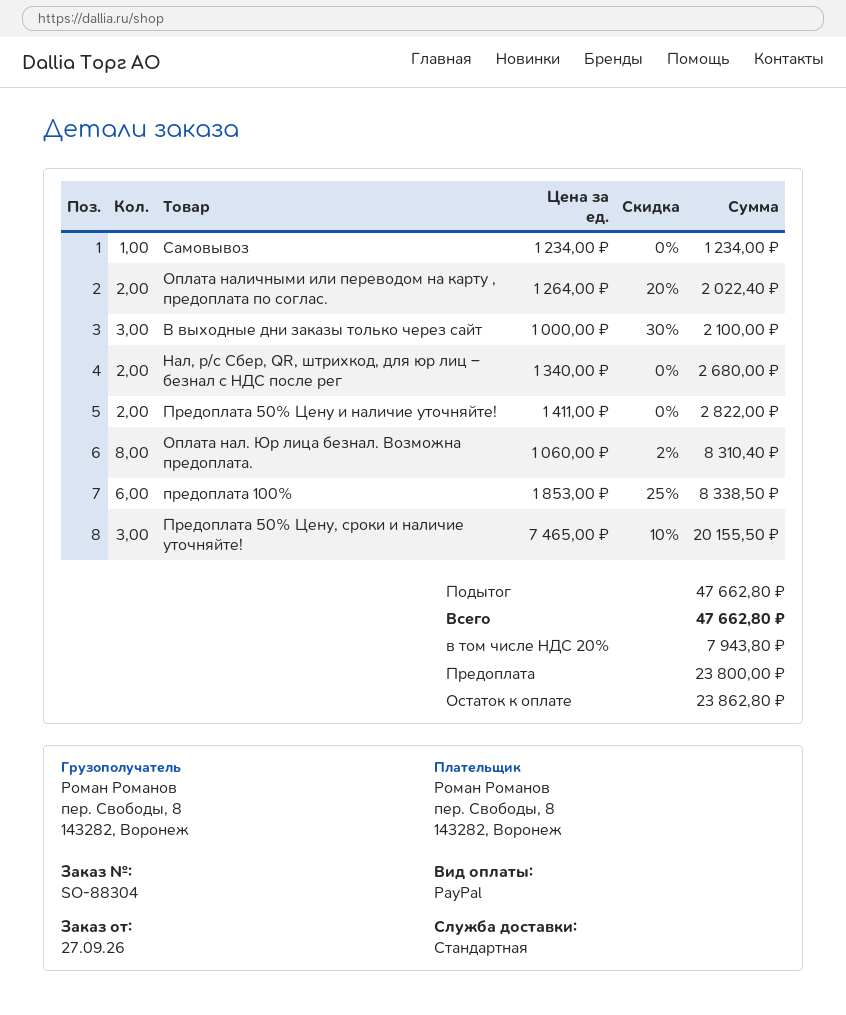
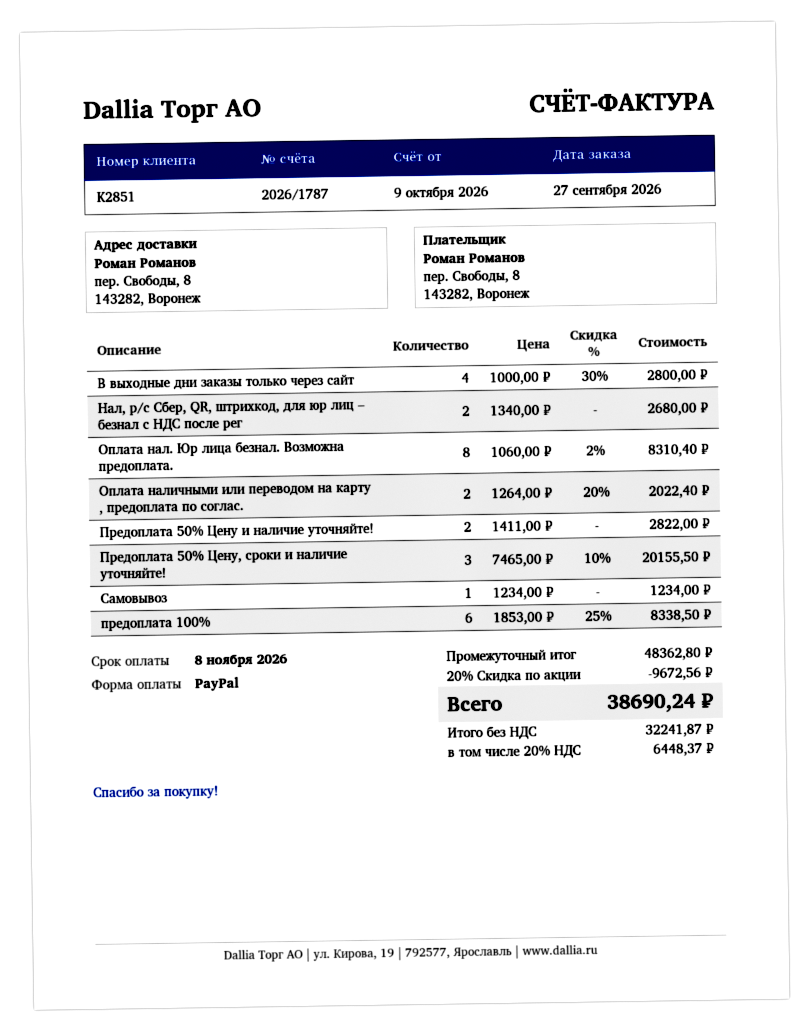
В выходные дни заказы только через сайт: 3 x 1000.00 - 30% = 2100.00 -> 4 x 1000.00 - 30% = 2800.00
subtotal: 47662.80 -> 48362.80
discount: none -> 20% = 9672.56
tax: 20% = 7943.80 -> 20% = 6448.37
total: 47662.80 -> 38690.24

